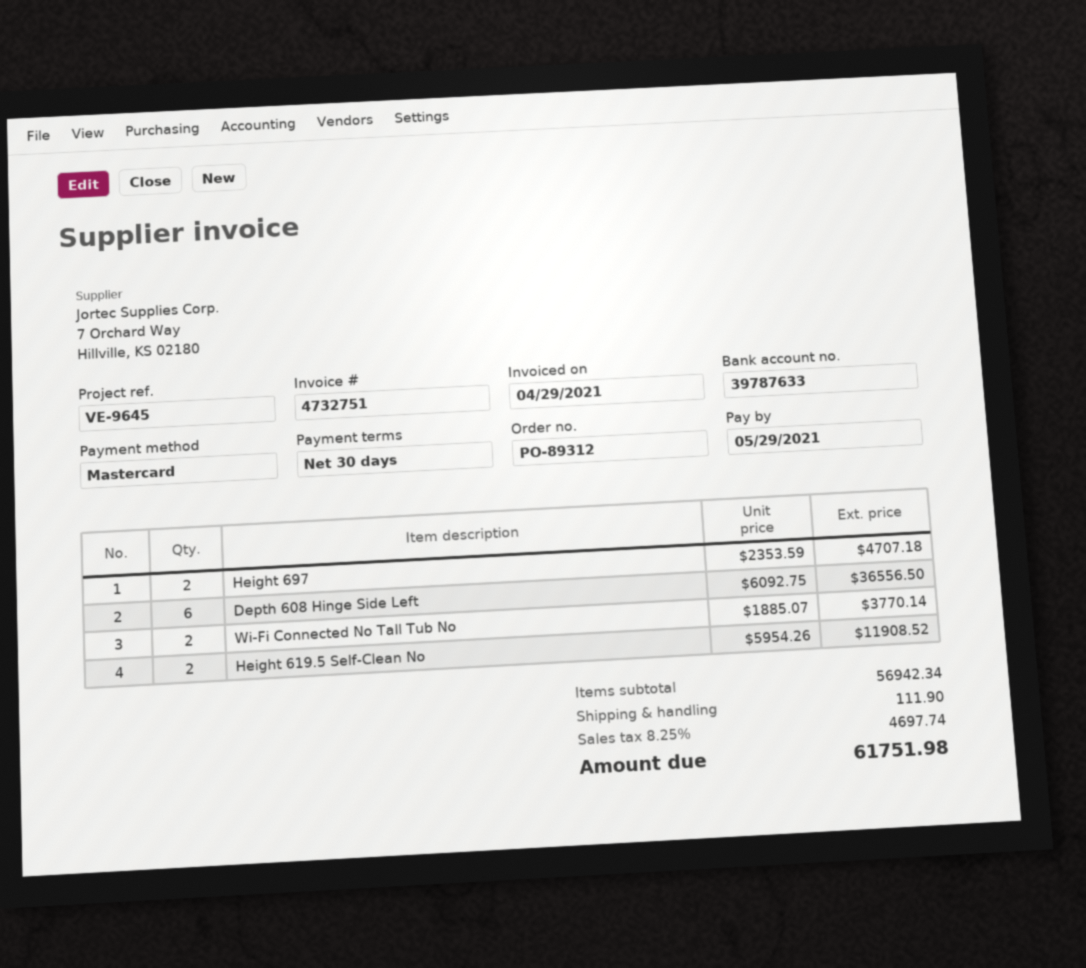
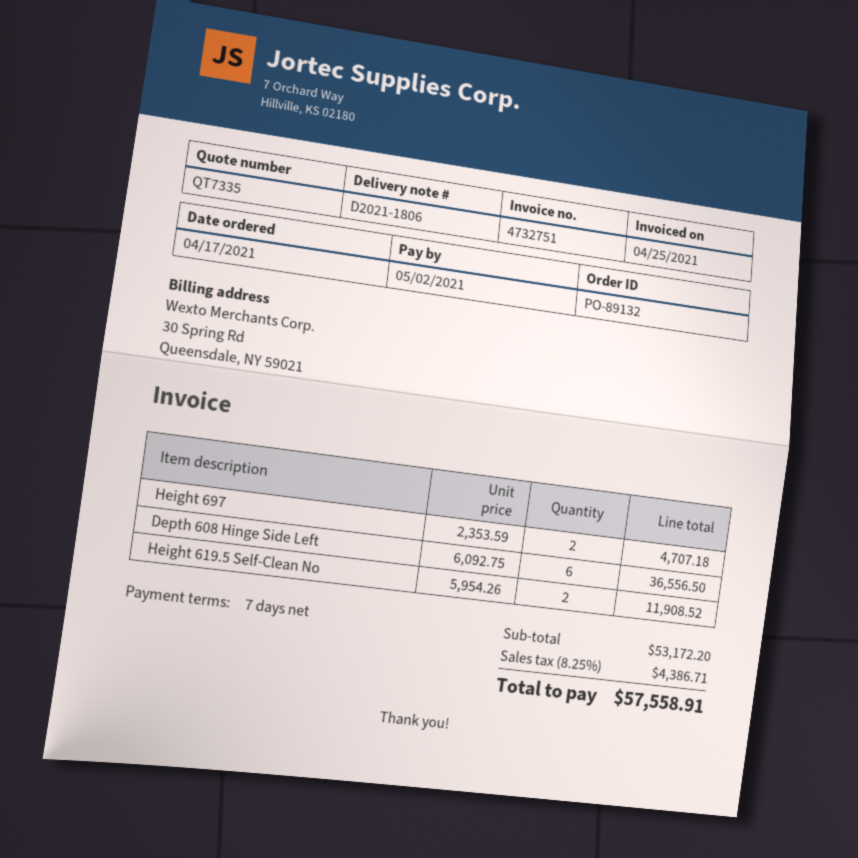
order number: PO-89312 -> PO-89132
invoice date: 2021-04-29 -> 2021-04-25
payment terms: 30 days -> 7 days
due date: 2021-05-29 -> 2021-05-02
Wi-Fi Connected No Tall Tub No: 2 x 1885.07 = 3770.14 -> none
subtotal: 56942.34 -> 53172.20
shipping: 111.90 -> none
tax: 8.25% = 4697.74 -> 8.25% = 4386.71
total: 61751.98 -> 57558.91

